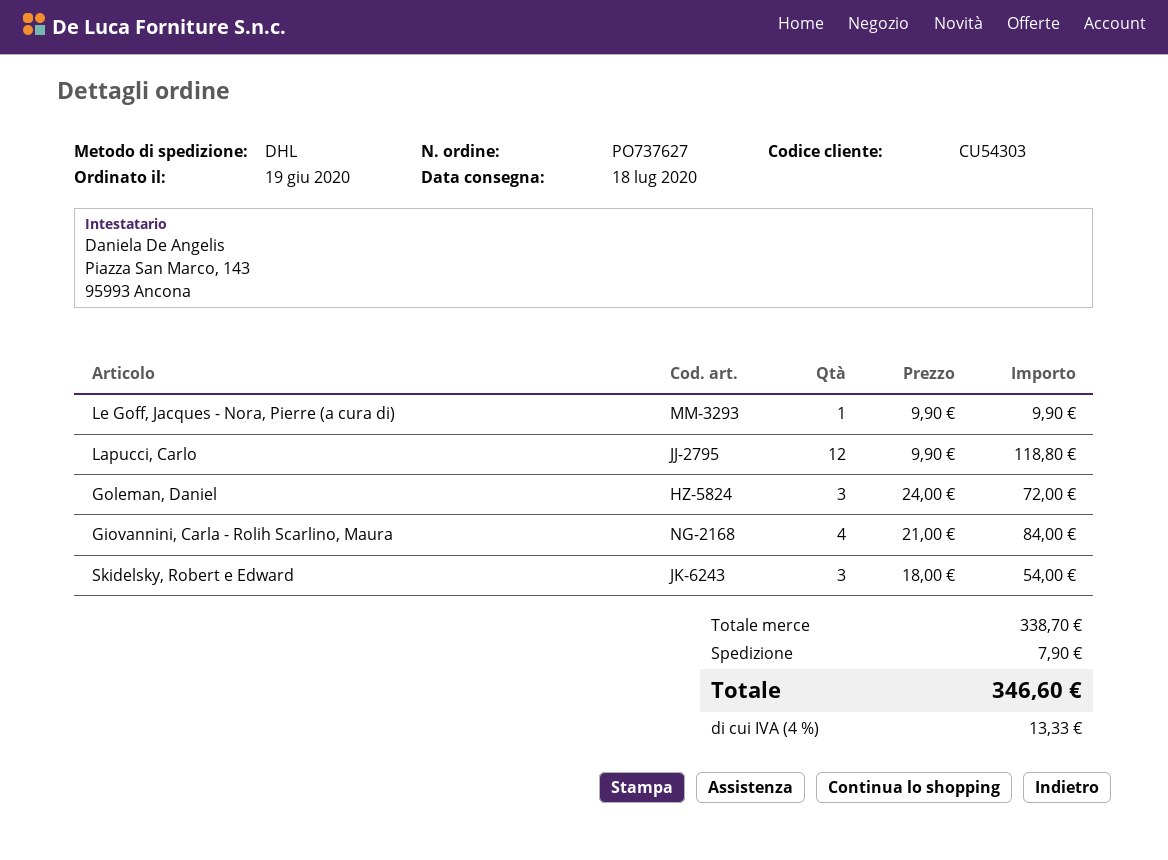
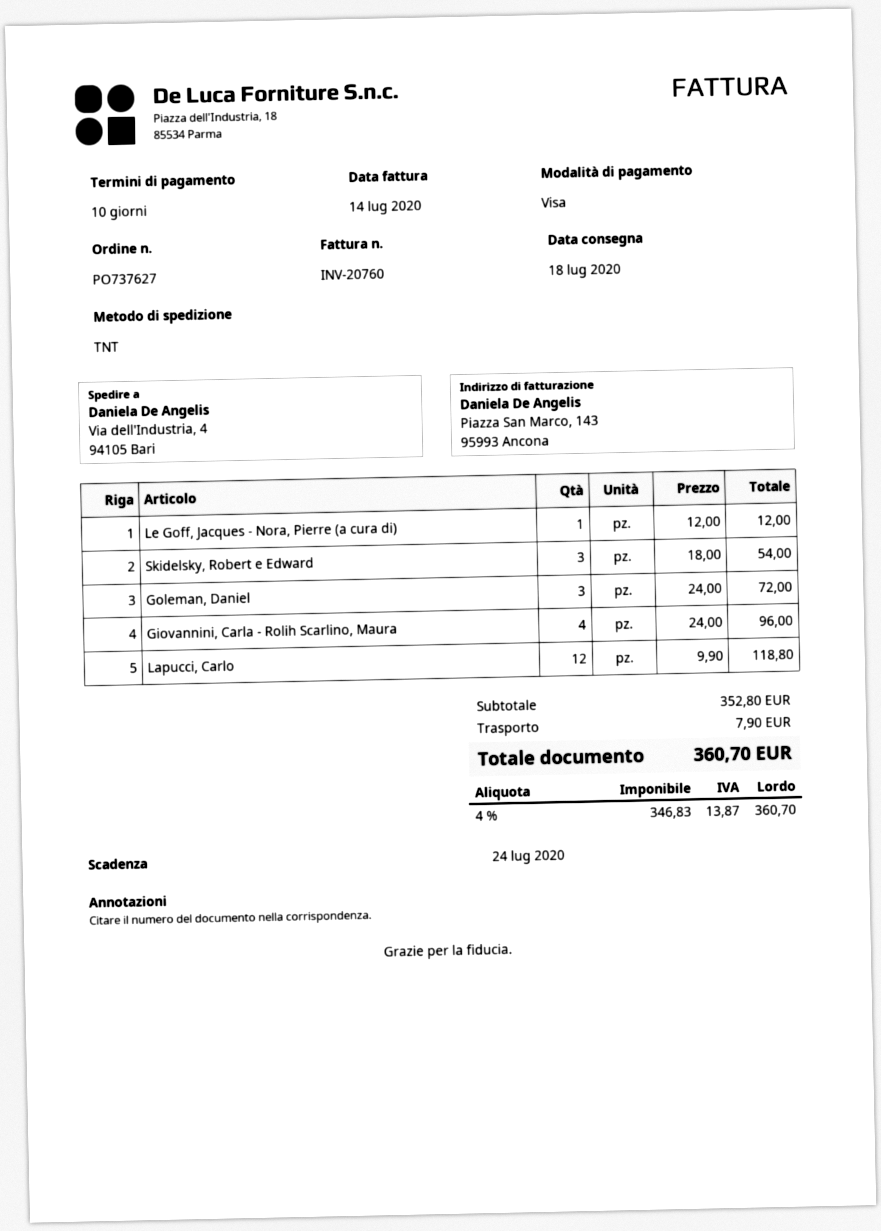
shipping method: DHL -> TNT
Le Goff, Jacques - Nora, Pierre (a cura di): 1 x 9.90 = 9.90 -> 1 x 12.00 = 12.00
Giovannini, Carla - Rolih Scarlino, Maura: 4 x 21.00 = 84.00 -> 4 x 24.00 = 96.00
subtotal: 338.70 -> 352.80
tax: 4% = 13.33 -> 4% = 13.87
total: 346.60 -> 360.70

